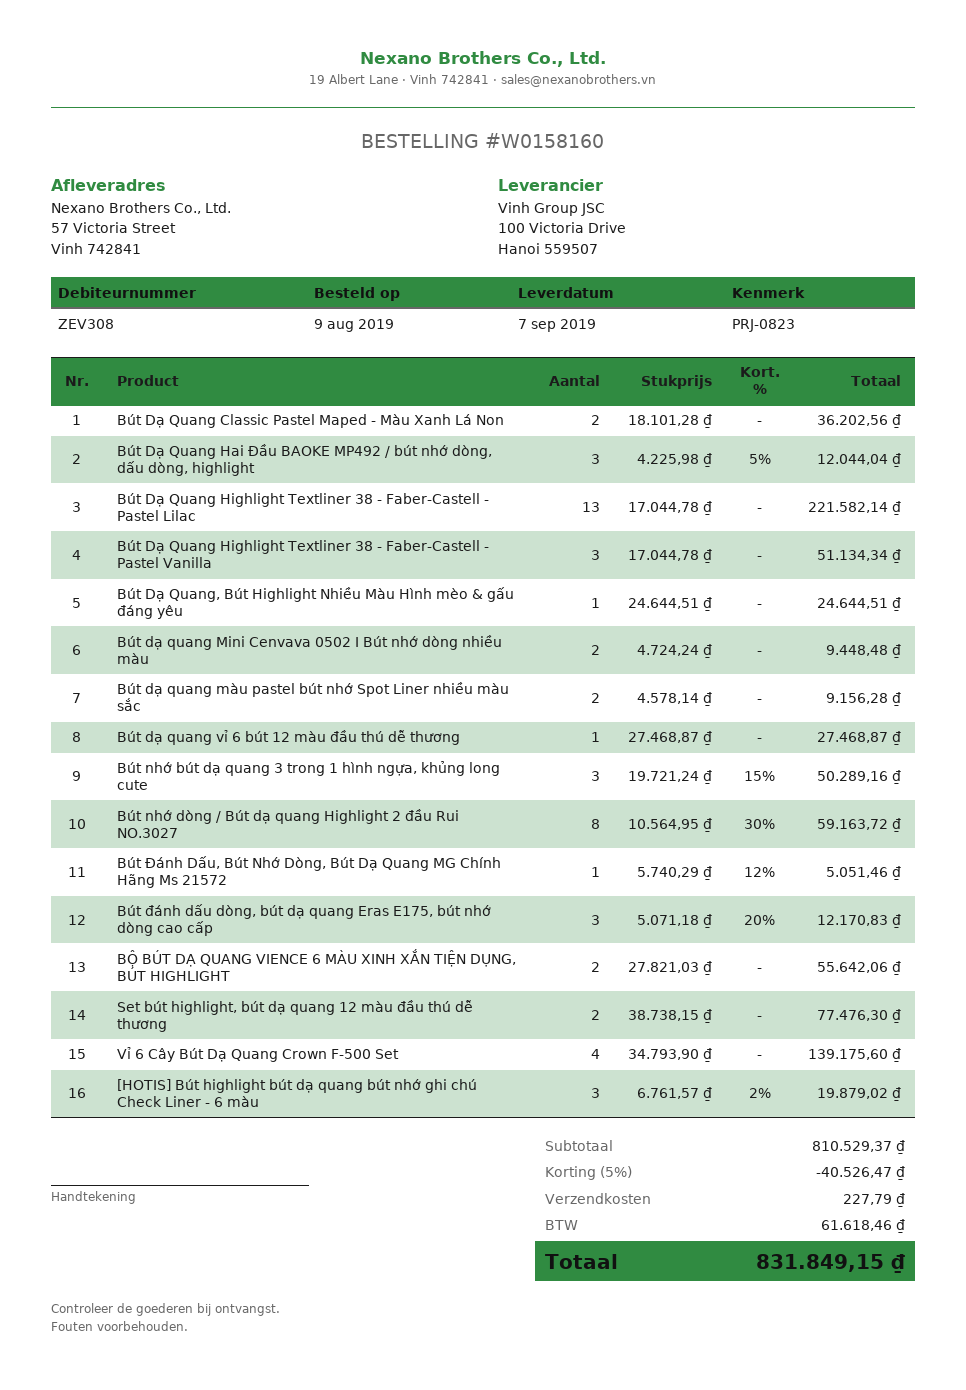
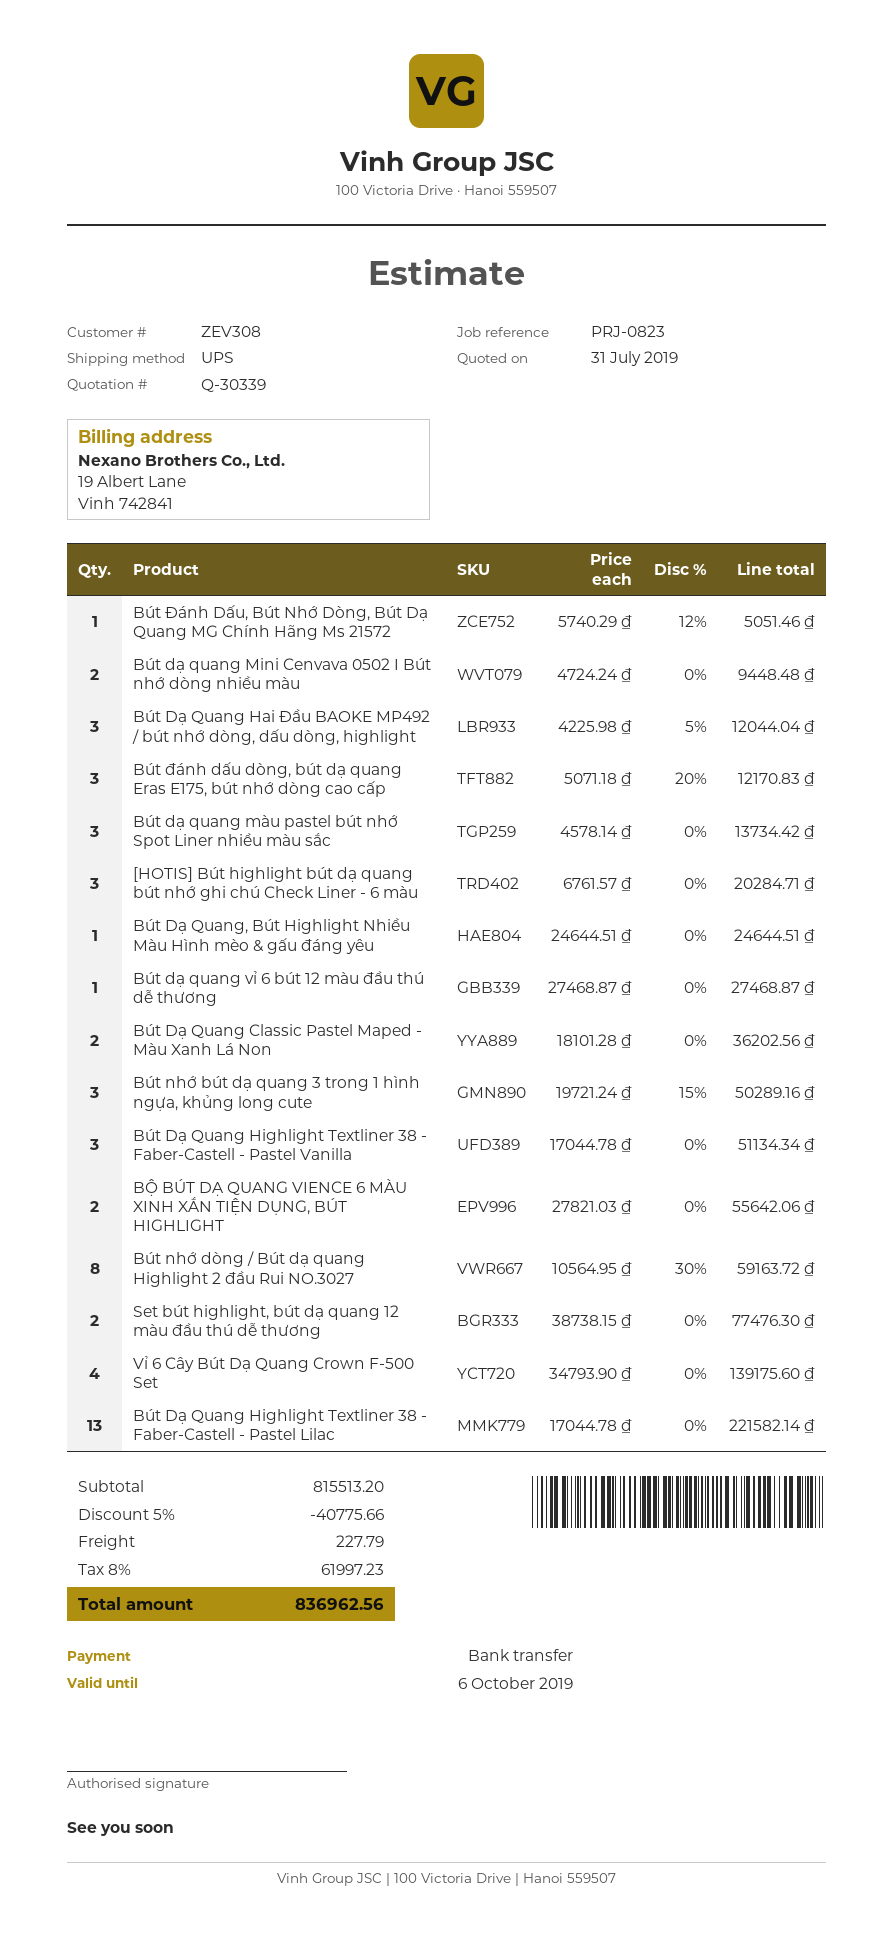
Bút dạ quang màu pastel bút nhớ Spot Liner nhiều màu sắc: 2 x 4578.14 = 9156.28 -> 3 x 4578.14 = 13734.42
[HOTIS] Bút highlight bút dạ quang bút nhớ ghi chú Check Liner - 6 màu: 3 x 6761.57 - 2% = 19879.02 -> 3 x 6761.57 = 20284.71
subtotal: 810529.37 -> 815513.20
discount: 5% = 40526.47 -> 5% = 40775.66
tax: 61618.46 -> 61997.23
total: 831849.15 -> 836962.56

